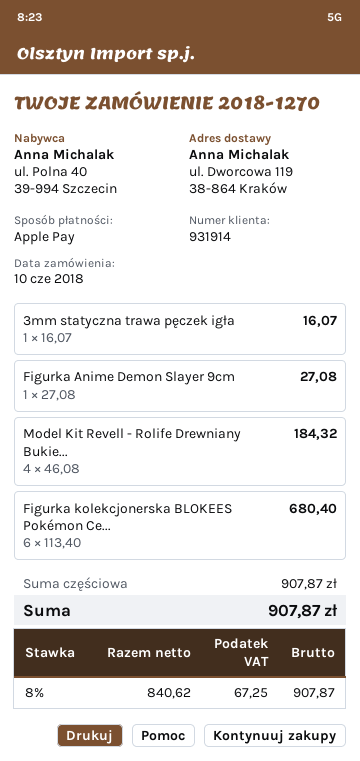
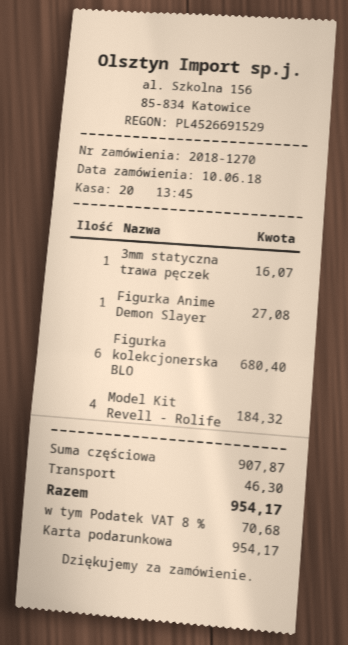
payment method: Apple Pay -> gift card
shipping: none -> 46.30
tax: 8% = 67.25 -> 8% = 70.68
total: 907.87 -> 954.17

